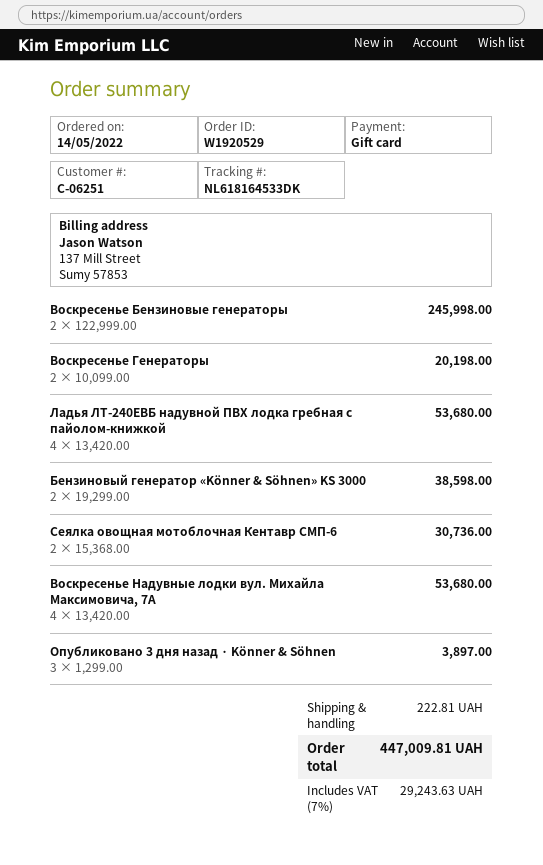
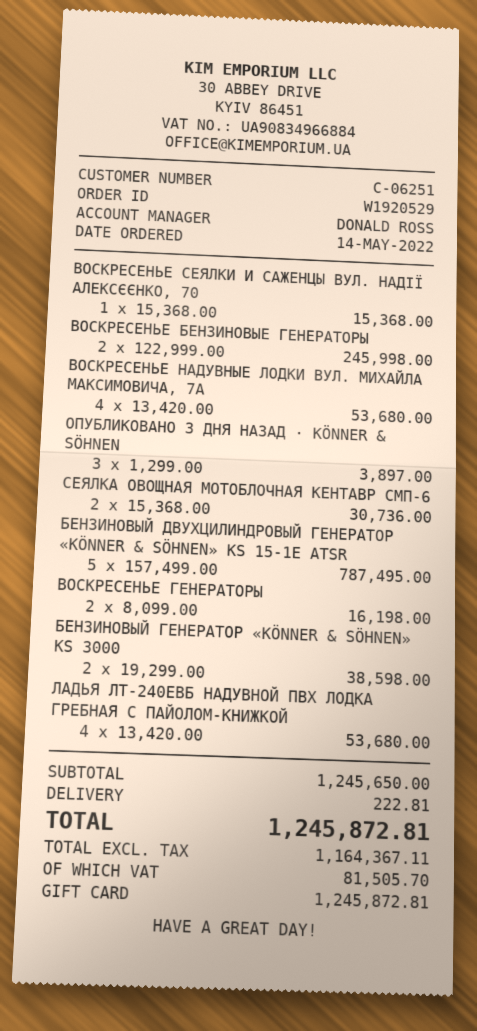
Воскресенье Генераторы: 2 x 10099.00 = 20198.00 -> 2 x 8099.00 = 16198.00
ВОСКРЕСЕНЬЕ СЕЯЛКИ И САЖЕНЦЫ ВУЛ. НАДІЇ АЛЕКСЄЄНКО, 70: none -> 1 x 15368.00 = 15368.00
БЕНЗИНОВЫЙ ДВУХЦИЛИНДРОВЫЙ ГЕНЕРАТОР «KÖNNER & SÖHNEN» KS 15-1E ATSR: none -> 5 x 157499.00 = 787495.00
tax: 29243.63 -> 81505.70
total: 447009.81 -> 1245872.81

